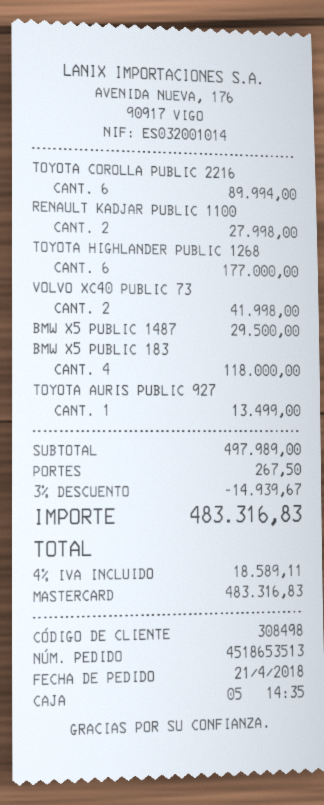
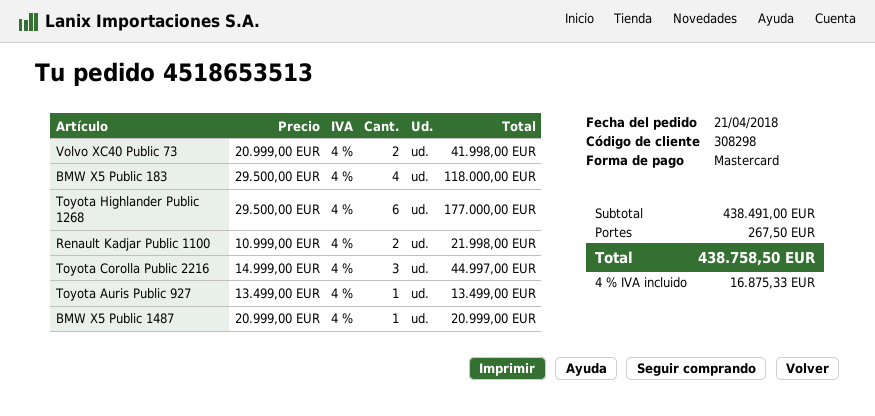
customer number: 308498 -> 308298
TOYOTA COROLLA PUBLIC 2216: 6 for 89994.00 -> 3 for 44997.00
RENAULT KADJAR PUBLIC 1100: 2 for 27998.00 -> 2 for 21998.00
BMW X5 PUBLIC 1487: 1 for 29500.00 -> 1 for 20999.00
subtotal: 497989.00 -> 438491.00
discount: 3% = 14939.67 -> none
tax: 4% = 18589.11 -> 4% = 16875.33
total: 483316.83 -> 438758.50

